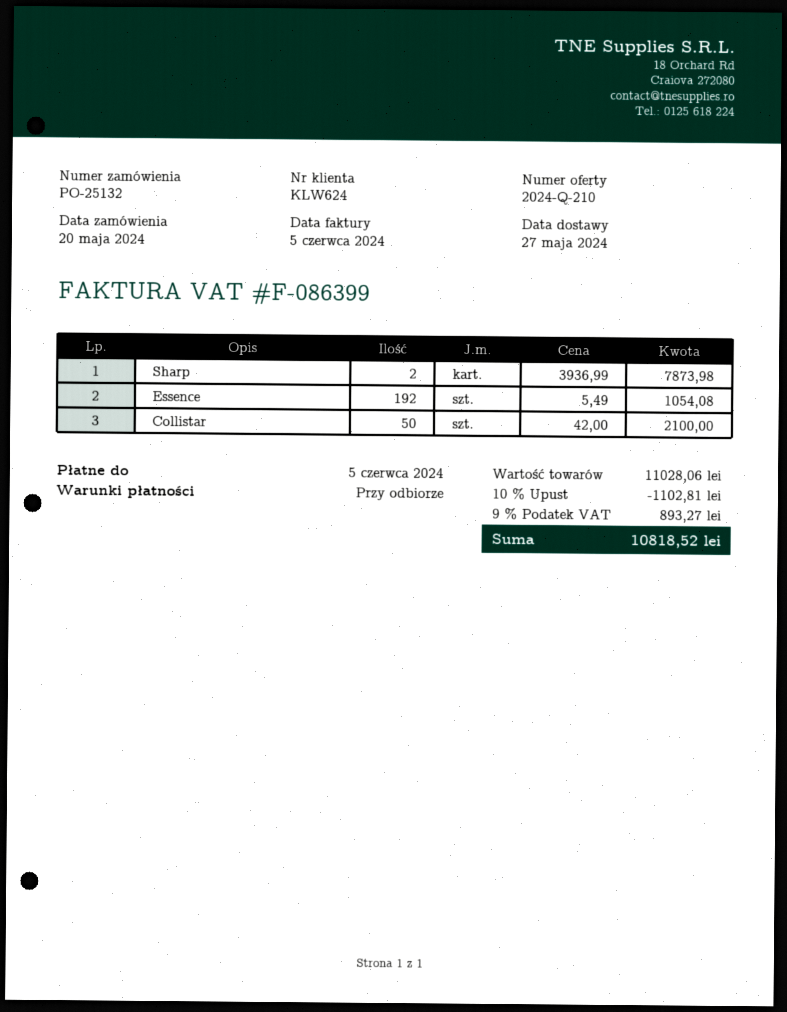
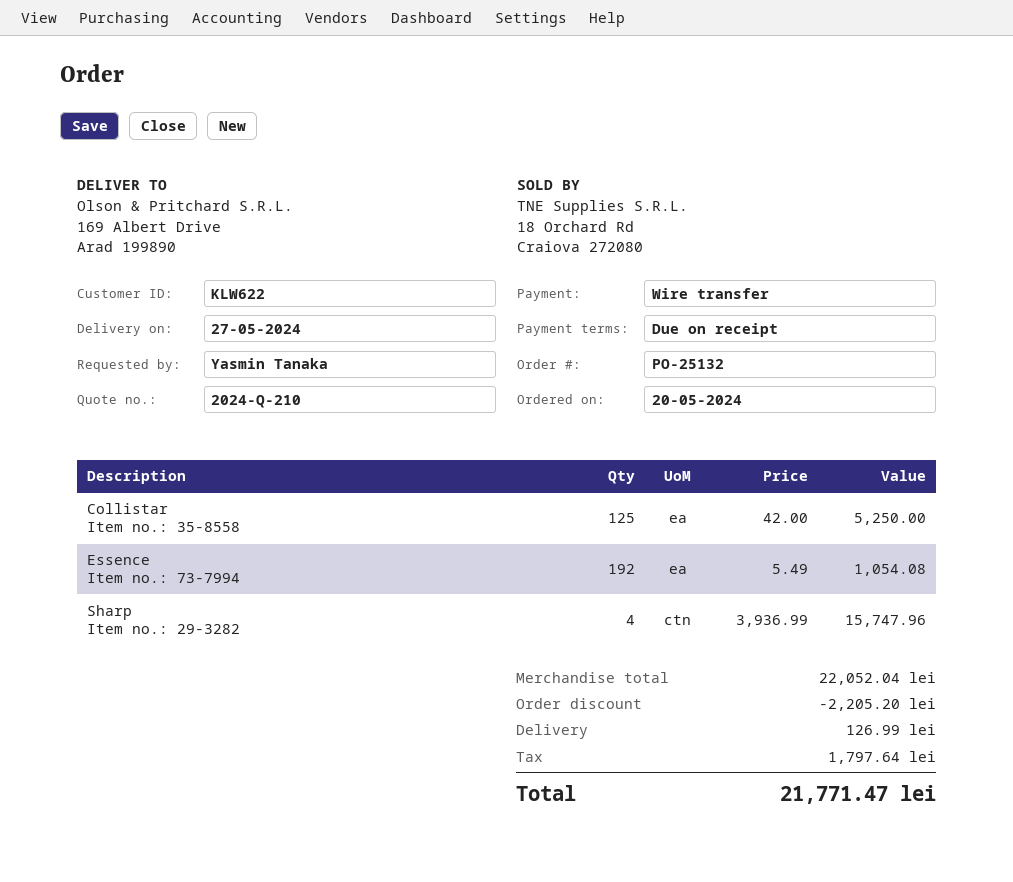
customer number: KLW624 -> KLW622
Sharp: 2 x 3936.99 = 7873.98 -> 4 x 3936.99 = 15747.96
Collistar: 50 x 42.00 = 2100.00 -> 125 x 42.00 = 5250.00
subtotal: 11028.06 -> 22052.04
discount: 1102.81 -> 2205.20
shipping: none -> 126.99
tax: 893.27 -> 1797.64
total: 10818.52 -> 21771.47

